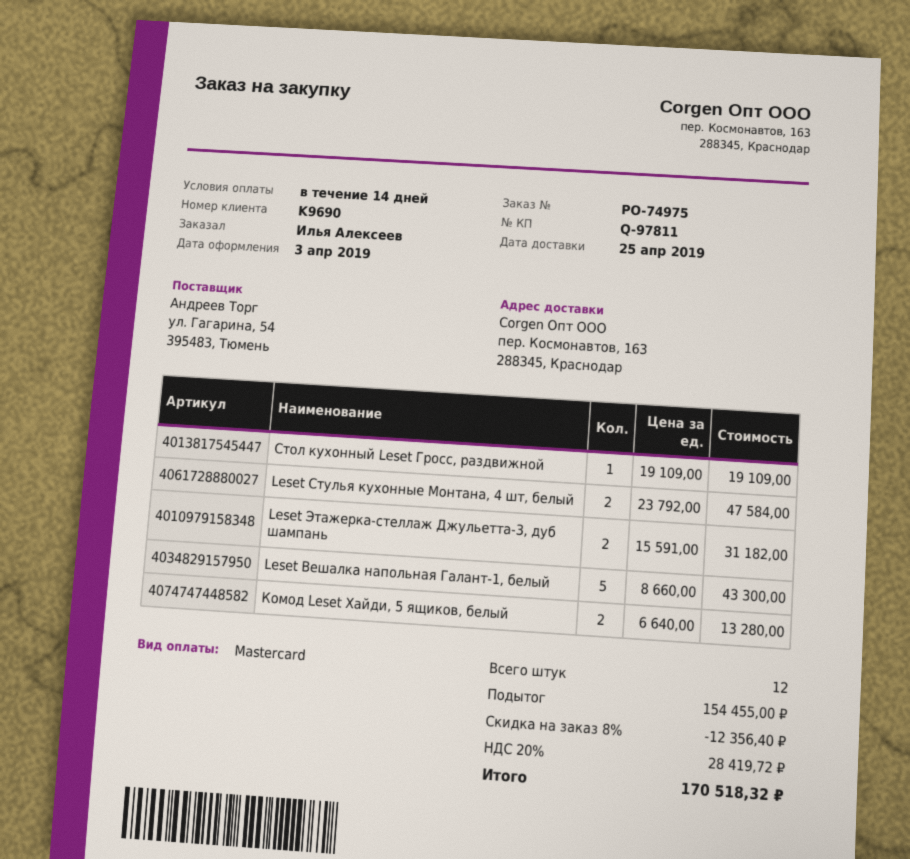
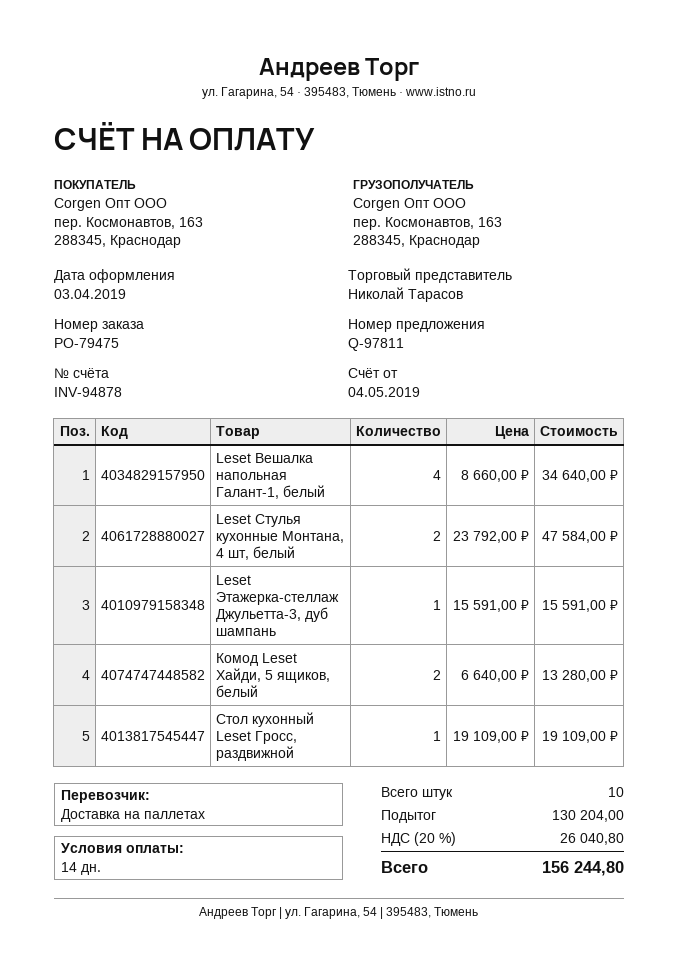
order number: PO-74975 -> PO-79475
Leset Этажерка-стеллаж Джульетта-3, дуб шампань: 2 x 15591.00 = 31182.00 -> 1 x 15591.00 = 15591.00
Leset Вешалка напольная Галант-1, белый: 5 x 8660.00 = 43300.00 -> 4 x 8660.00 = 34640.00
total quantity: 12 -> 10
subtotal: 154455.00 -> 130204.00
discount: 8% = 12356.40 -> none
tax: 20% = 28419.72 -> 20% = 26040.80
total: 170518.32 -> 156244.80

